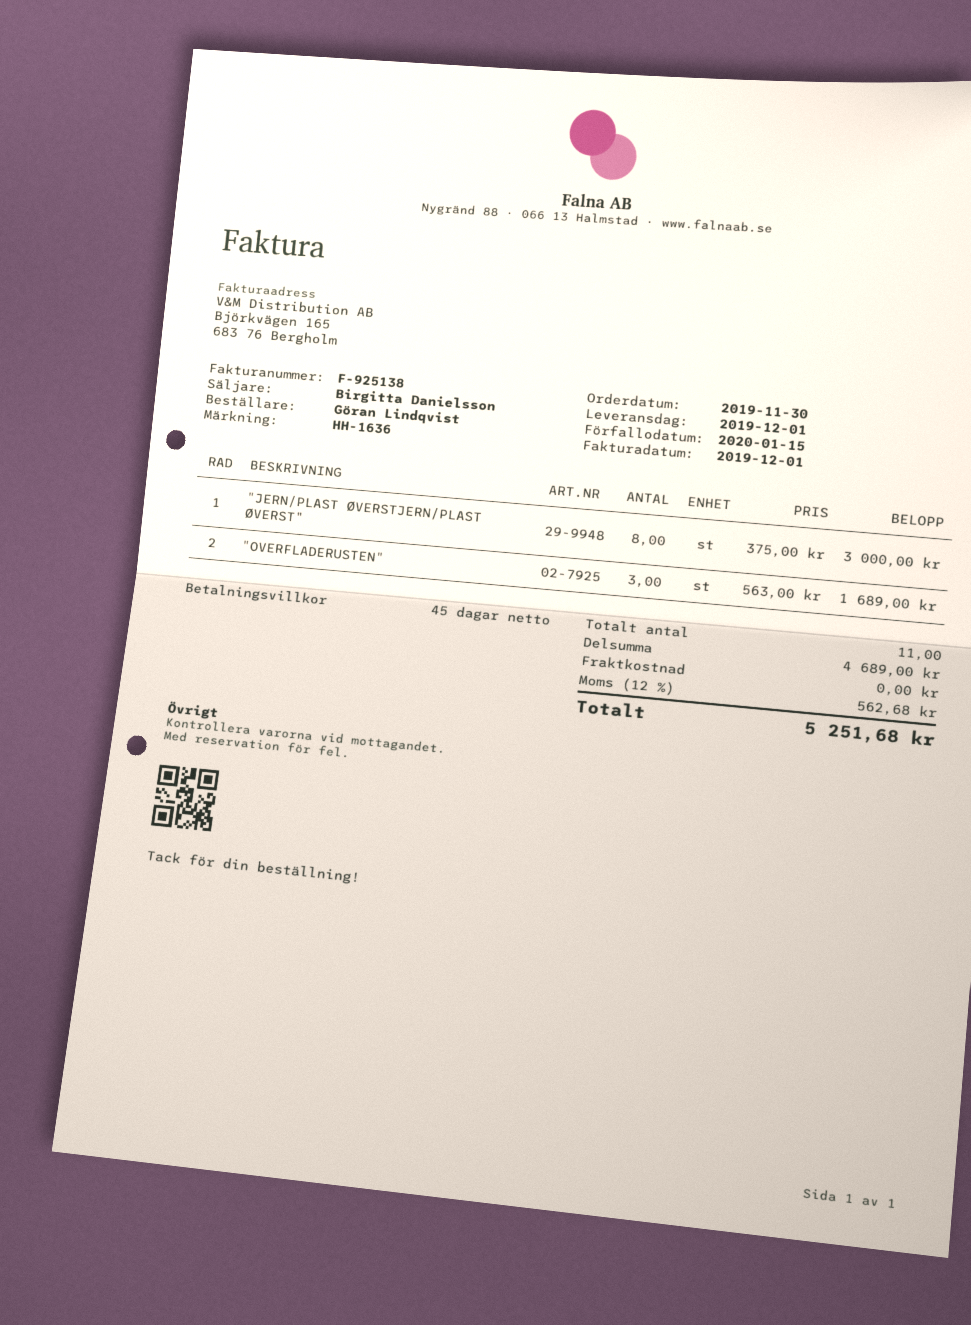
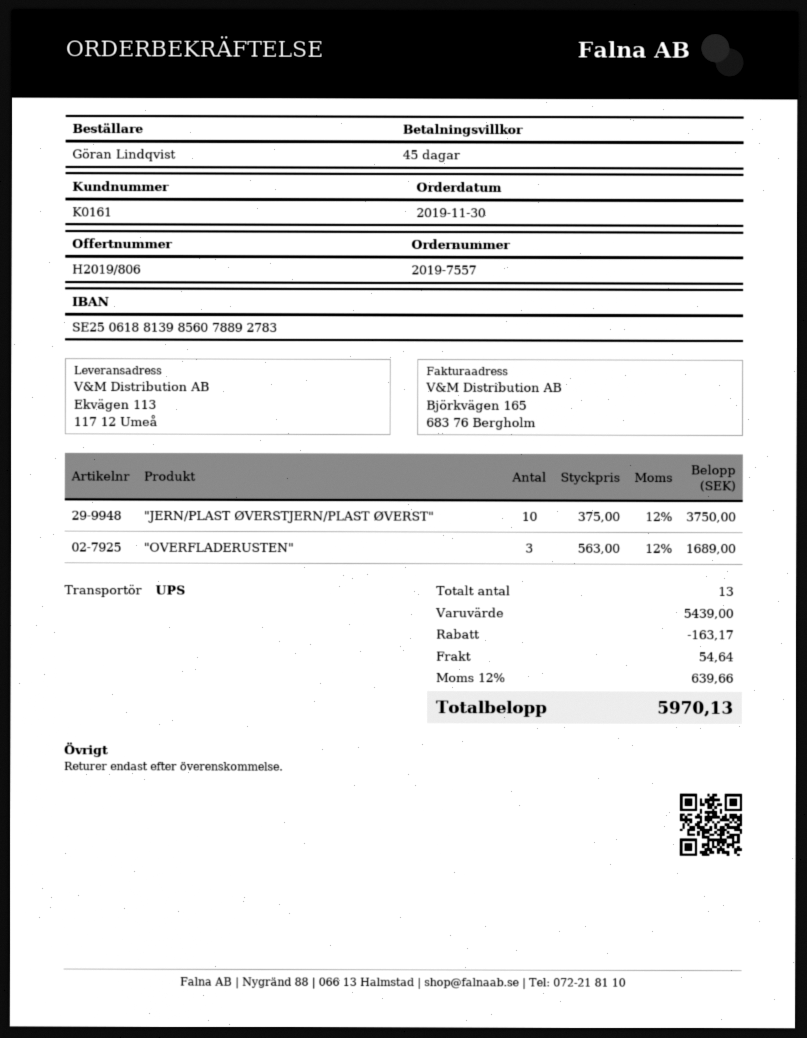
"JERN/PLAST ØVERSTJERN/PLAST ØVERST": 8 x 375.00 = 3000.00 -> 10 x 375.00 = 3750.00
total quantity: 11 -> 13
subtotal: 4689.00 -> 5439.00
discount: none -> 163.17
shipping: 0.00 -> 54.64
tax: 12% = 562.68 -> 12% = 639.66
total: 5251.68 -> 5970.13

